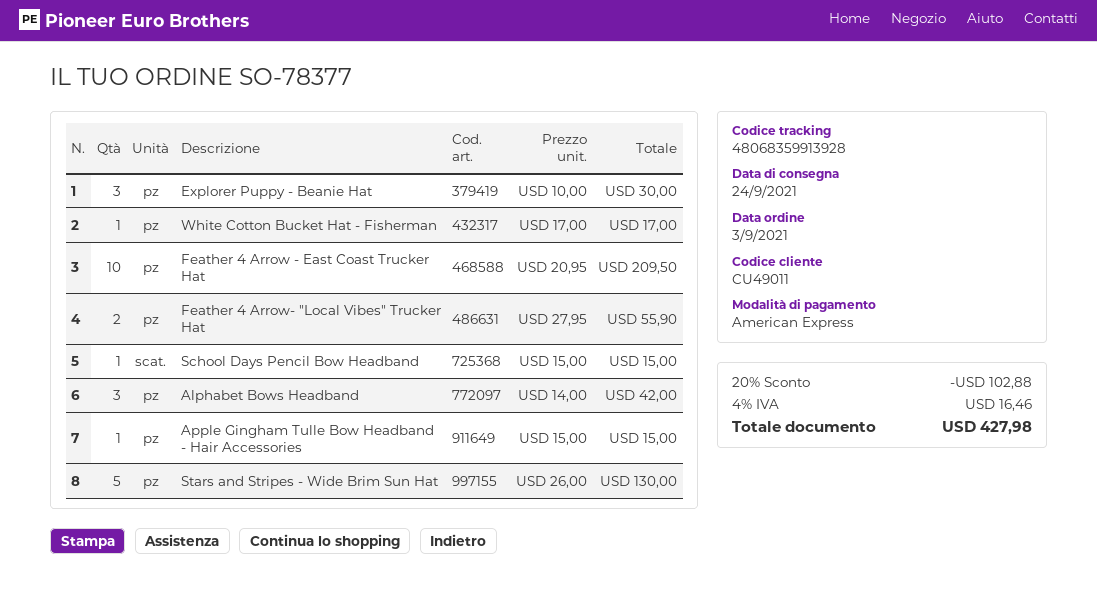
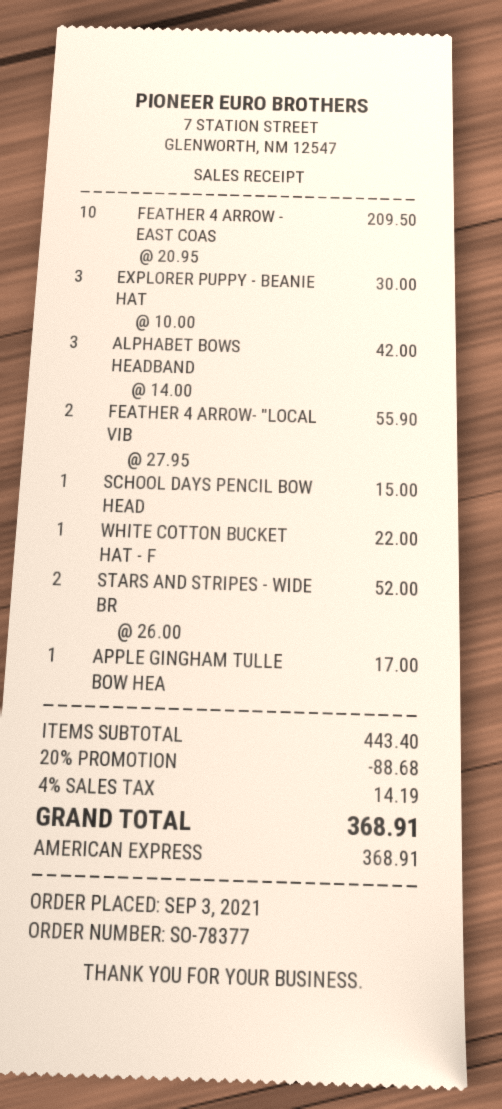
White Cotton Bucket Hat - Fisherman: 1 x 17.00 = 17.00 -> 1 x 22.00 = 22.00
Apple Gingham Tulle Bow Headband - Hair Accessories: 1 x 15.00 = 15.00 -> 1 x 17.00 = 17.00
Stars and Stripes - Wide Brim Sun Hat: 5 x 26.00 = 130.00 -> 2 x 26.00 = 52.00
discount: 20% = 102.88 -> 20% = 88.68
tax: 4% = 16.46 -> 4% = 14.19
total: 427.98 -> 368.91

